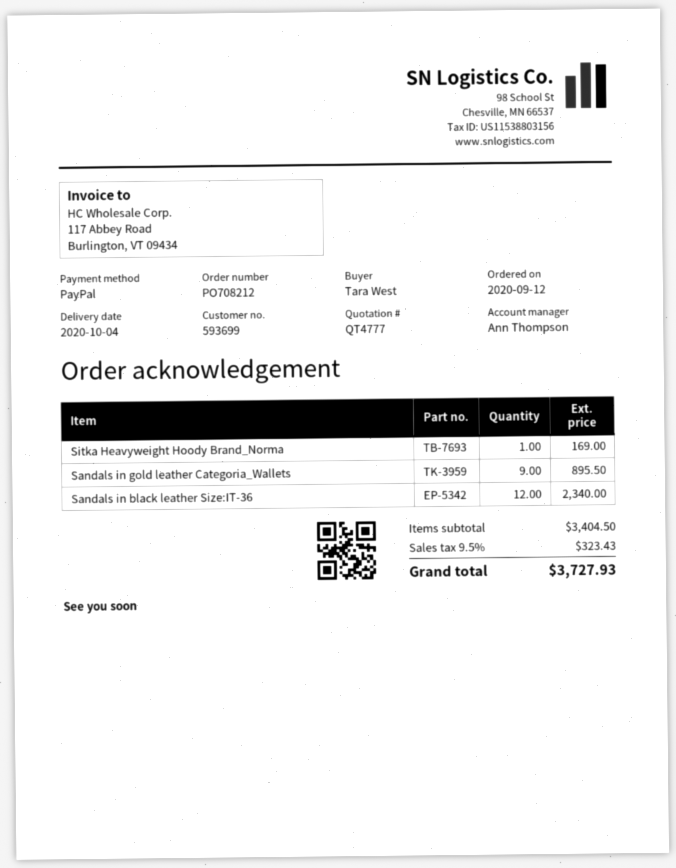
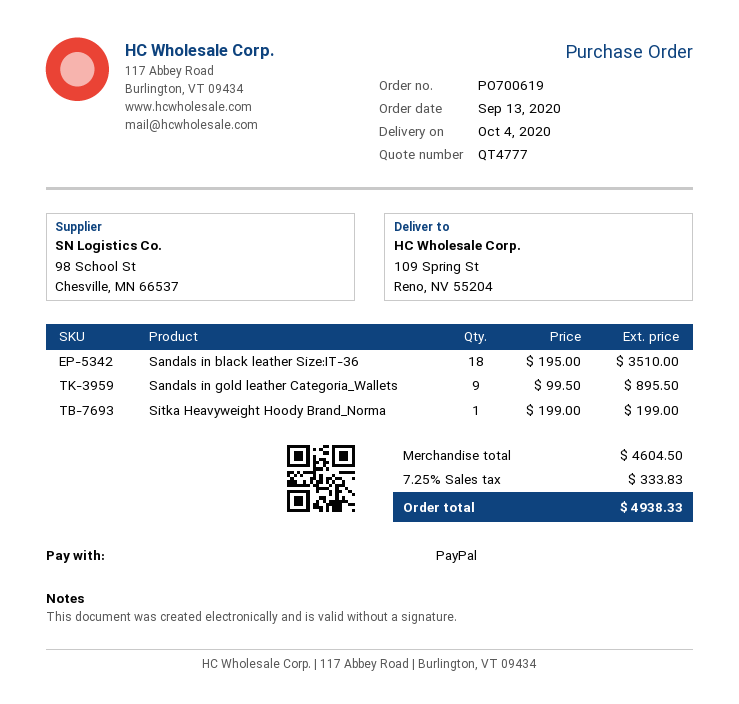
order number: PO708212 -> PO700619
order date: 2020-09-12 -> 2020-09-13
Sitka Heavyweight Hoody Brand_Norma: 1 for 169.00 -> 1 for 199.00
Sandals in black leather Size:IT-36: 12 for 2340.00 -> 18 for 3510.00
subtotal: 3404.50 -> 4604.50
tax: 9.5% = 323.43 -> 7.25% = 333.83
total: 3727.93 -> 4938.33

